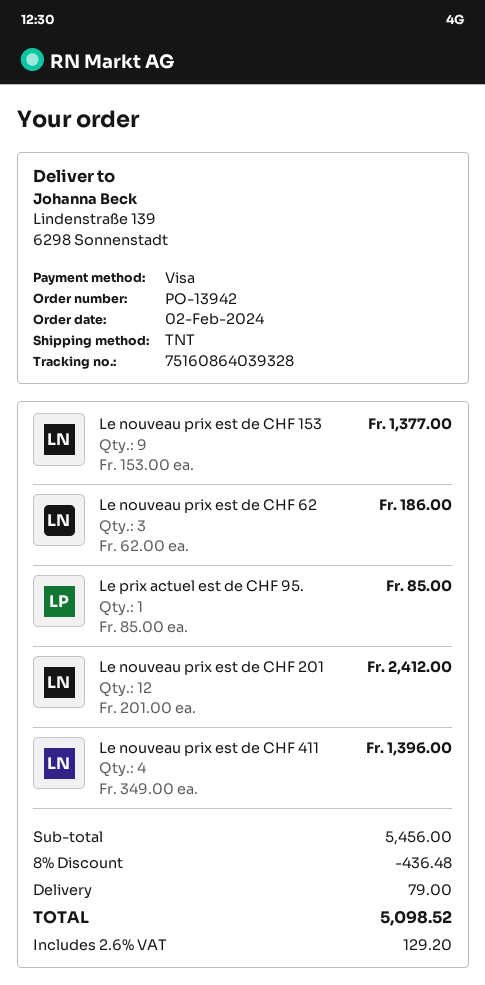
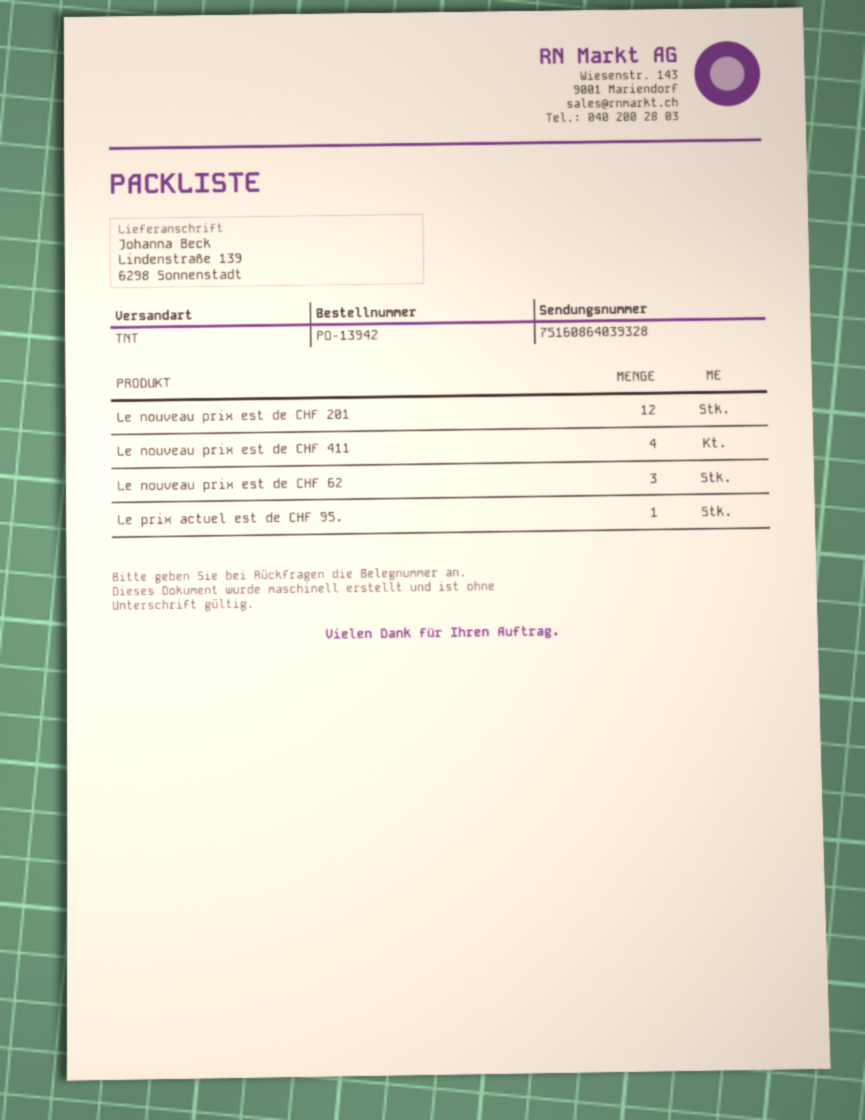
Le nouveau prix est de CHF 153: 9 -> none

